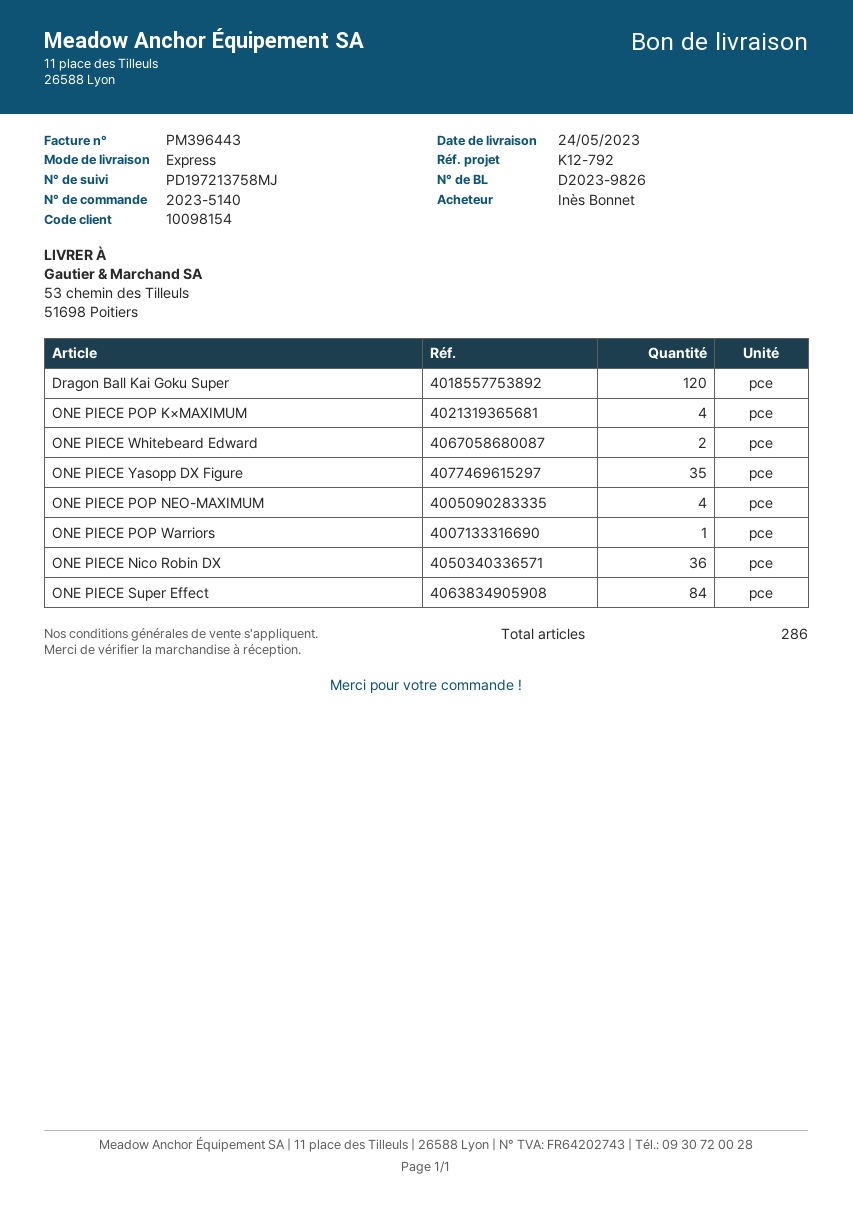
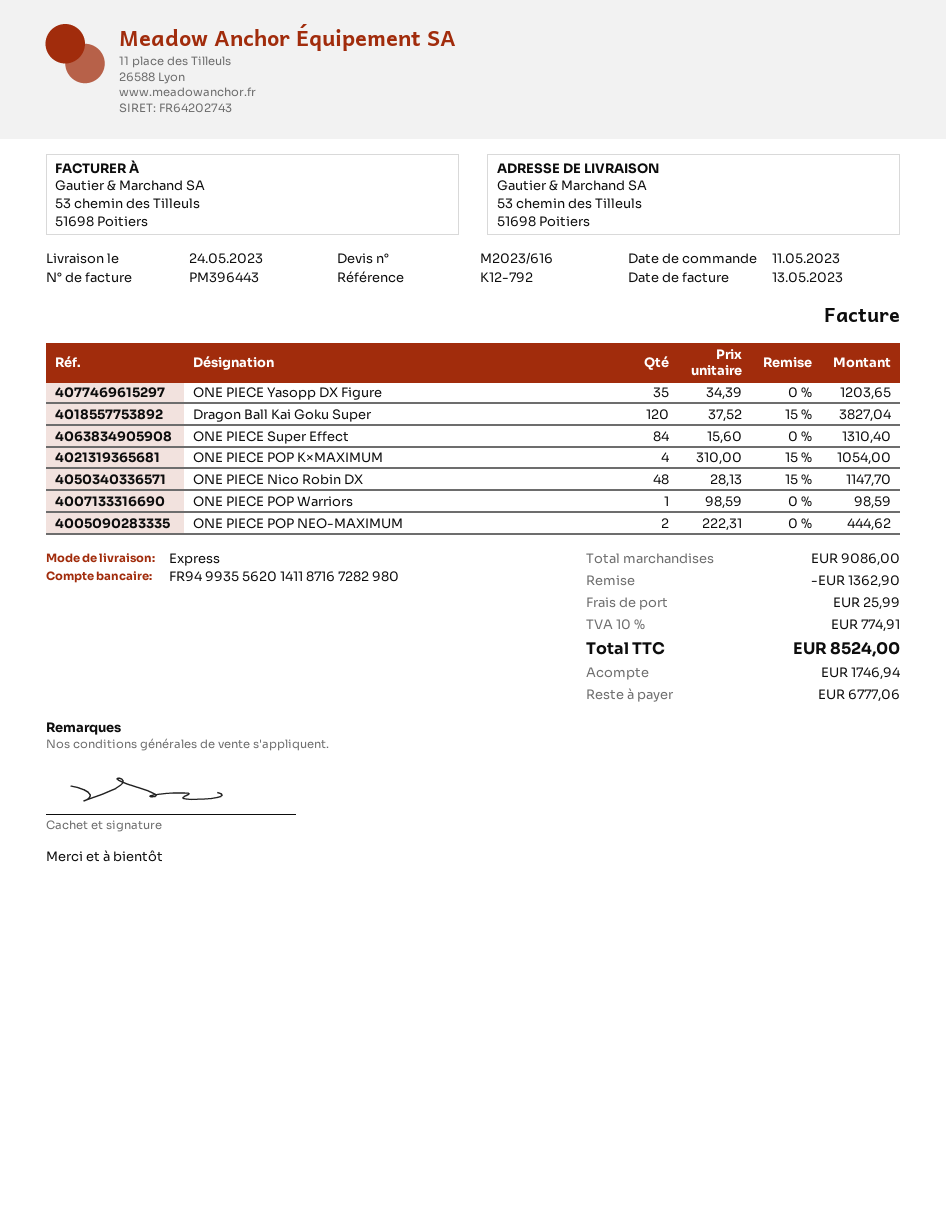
ONE PIECE Whitebeard Edward: 2 -> none
ONE PIECE POP NEO-MAXIMUM: 4 -> 2
ONE PIECE Nico Robin DX: 36 -> 48

